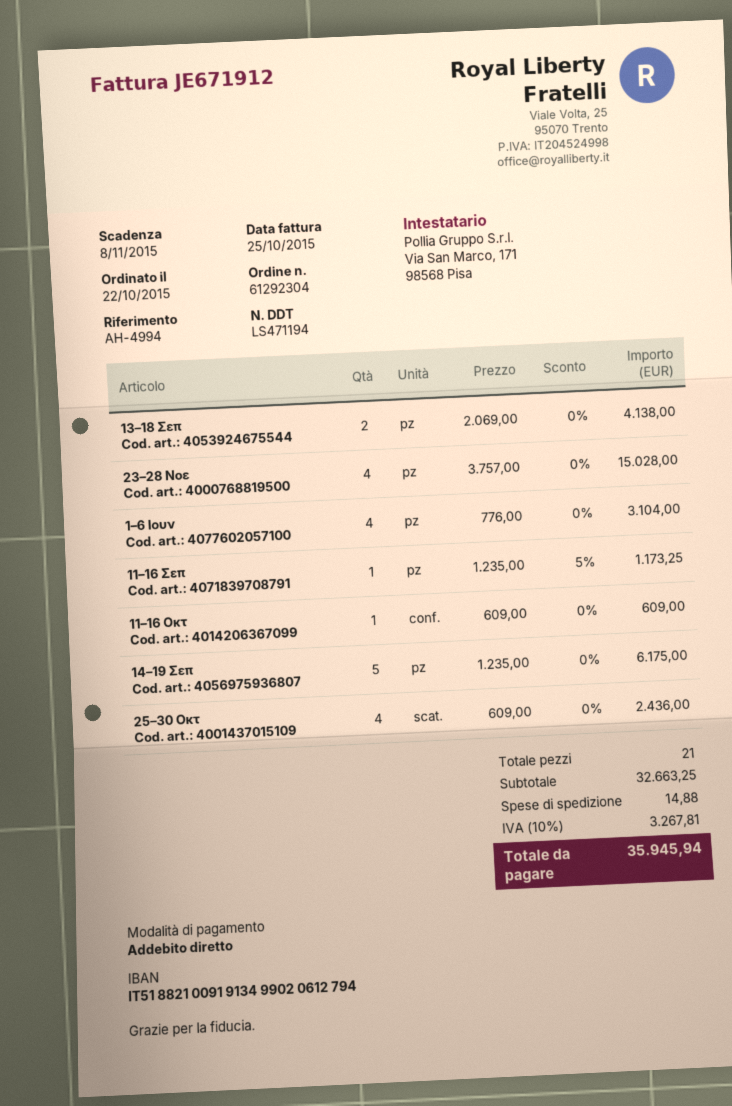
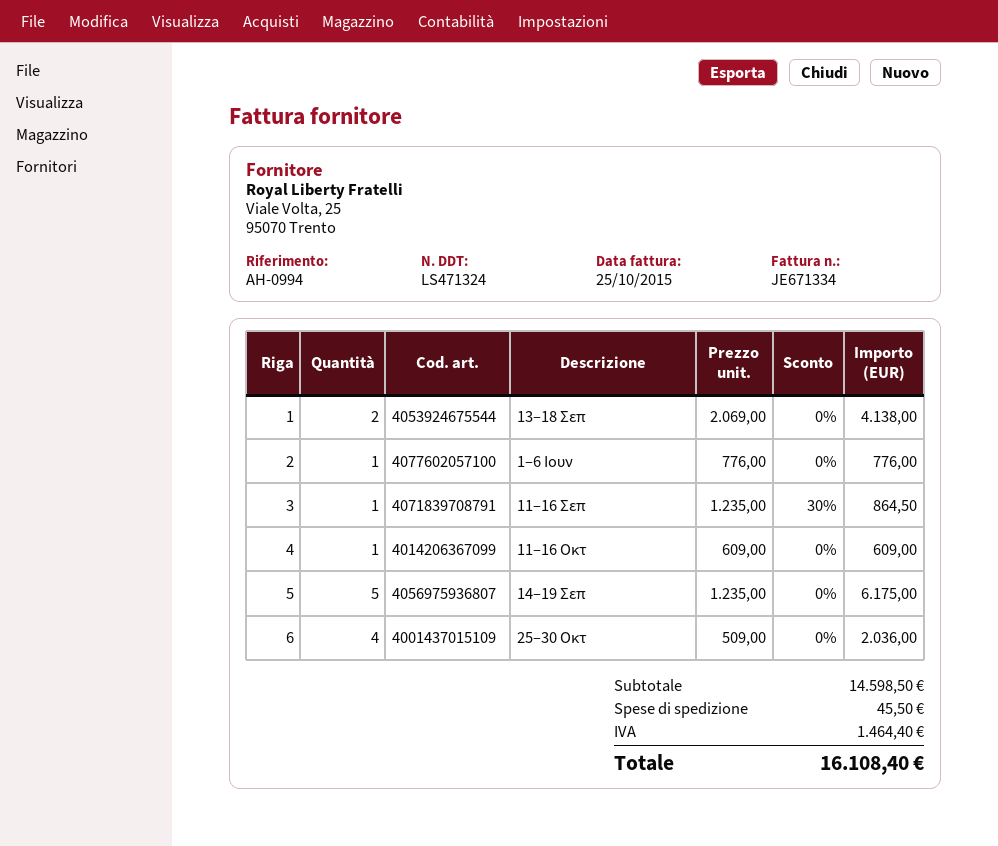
delivery note number: LS471194 -> LS471324
invoice number: JE671912 -> JE671334
reference: AH-4994 -> AH-0994
23–28 Νοε: 4 x 3757.00 = 15028.00 -> none
1–6 Ιουν: 4 x 776.00 = 3104.00 -> 1 x 776.00 = 776.00
11–16 Σεπ: 1 x 1235.00 - 5% = 1173.25 -> 1 x 1235.00 - 30% = 864.50
25–30 Οκτ: 4 x 609.00 = 2436.00 -> 4 x 509.00 = 2036.00
subtotal: 32663.25 -> 14598.50
shipping: 14.88 -> 45.50
tax: 3267.81 -> 1464.40
total: 35945.94 -> 16108.40

